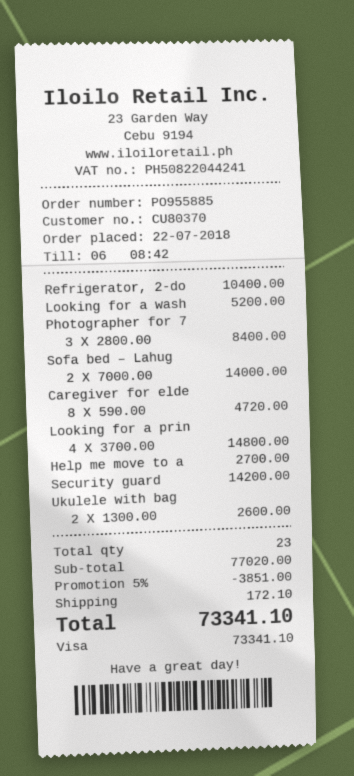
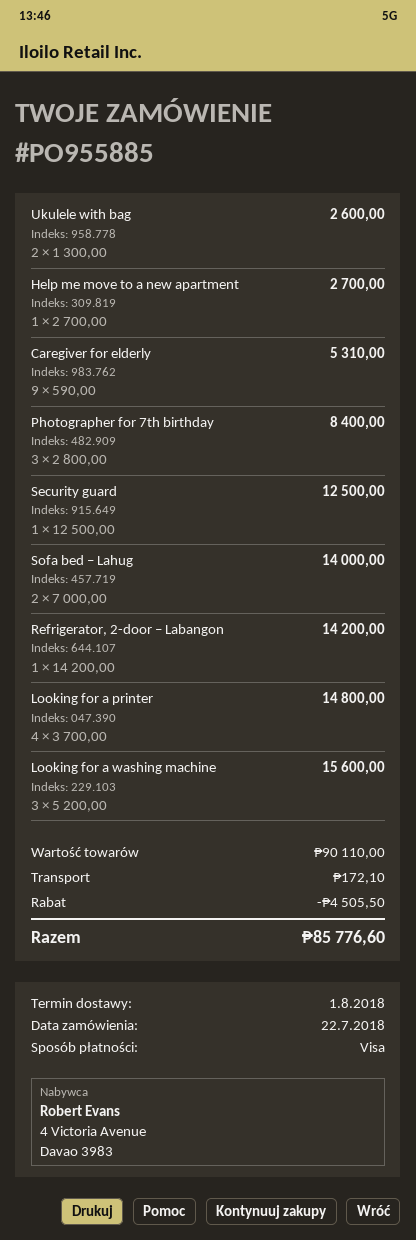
Refrigerator, 2-do: 1 x 10400.00 = 10400.00 -> 1 x 14200.00 = 14200.00
Looking for a wash: 1 x 5200.00 = 5200.00 -> 3 x 5200.00 = 15600.00
Caregiver for elde: 8 x 590.00 = 4720.00 -> 9 x 590.00 = 5310.00
Security guard: 1 x 14200.00 = 14200.00 -> 1 x 12500.00 = 12500.00
subtotal: 77020.00 -> 90110.00
discount: 3851.00 -> 4505.50
total: 73341.10 -> 85776.60

